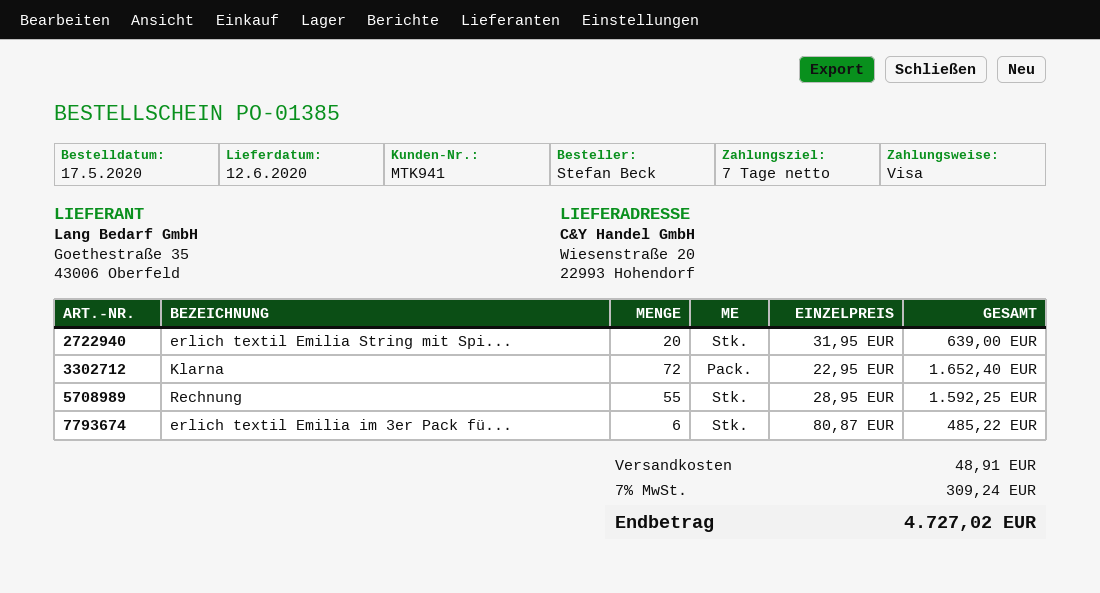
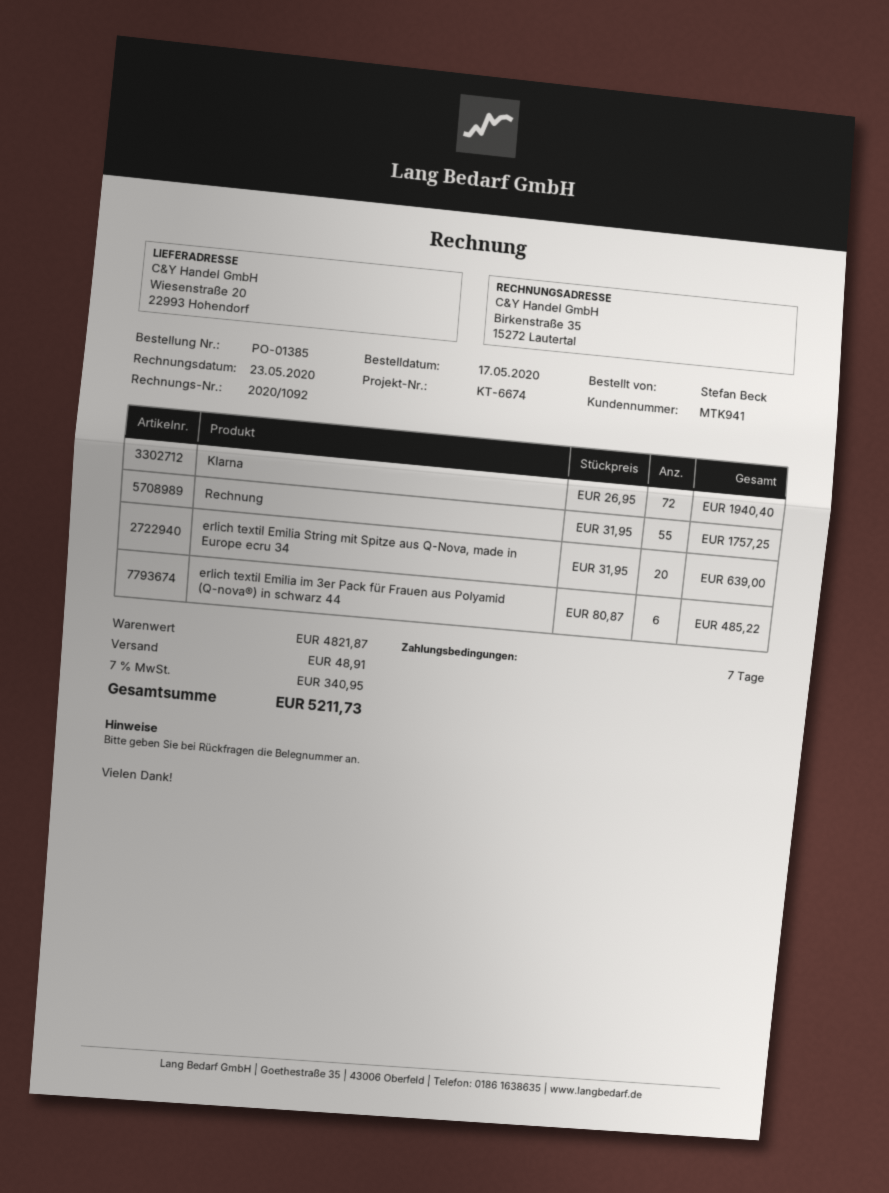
Klarna: 72 x 22.95 = 1652.40 -> 72 x 26.95 = 1940.40
Rechnung: 55 x 28.95 = 1592.25 -> 55 x 31.95 = 1757.25
tax: 7% = 309.24 -> 7% = 340.95
total: 4727.02 -> 5211.73

